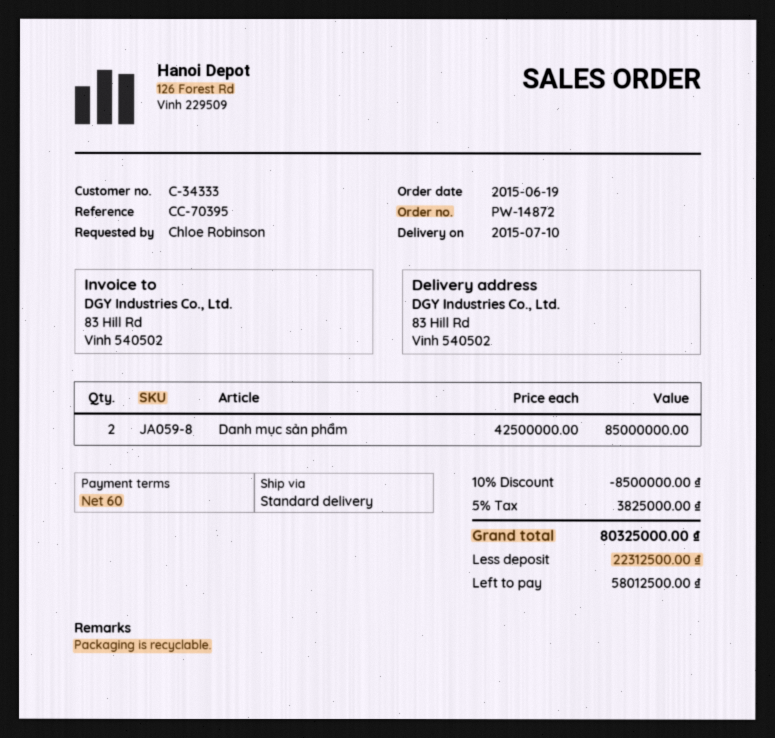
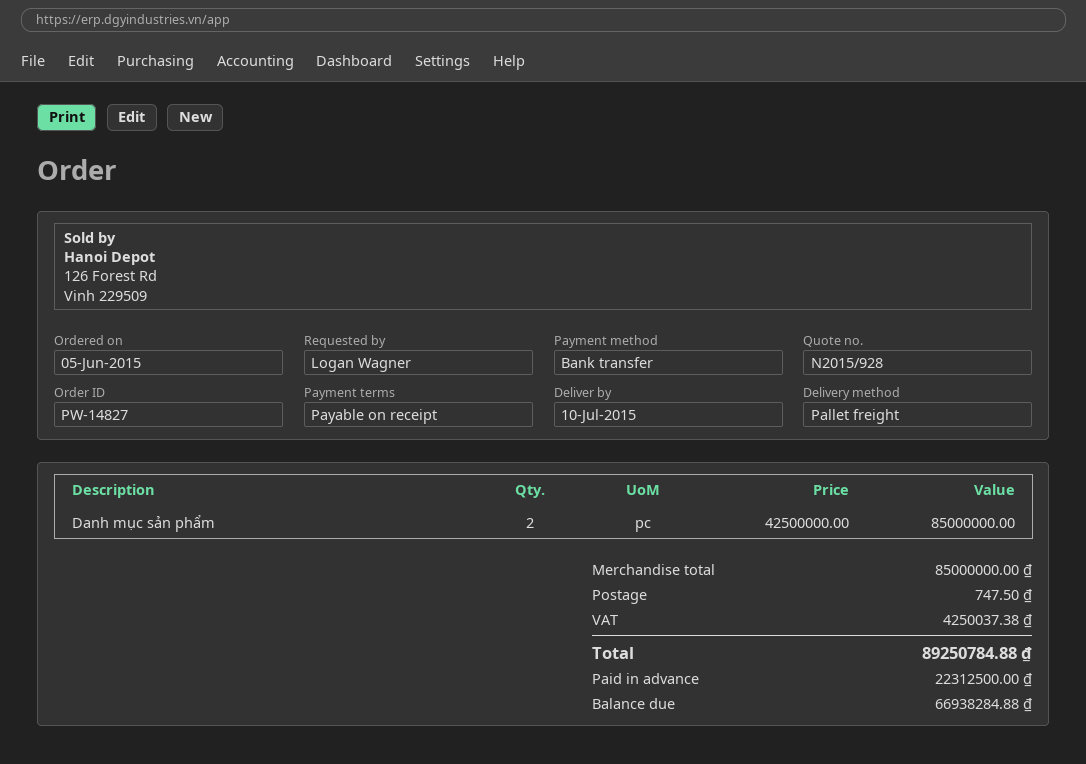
order number: PW-14872 -> PW-14827
order date: 2015-06-19 -> 2015-06-05
payment terms: 60 days -> on receipt
ordered by: Chloe Robinson -> Logan Wagner
shipping method: standard -> pallet freight
discount: 10% = 8500000.00 -> none
shipping: none -> 747.50
tax: 3825000.00 -> 4250037.38
total: 80325000.00 -> 89250784.88
balance: 58012500.00 -> 66938284.88

